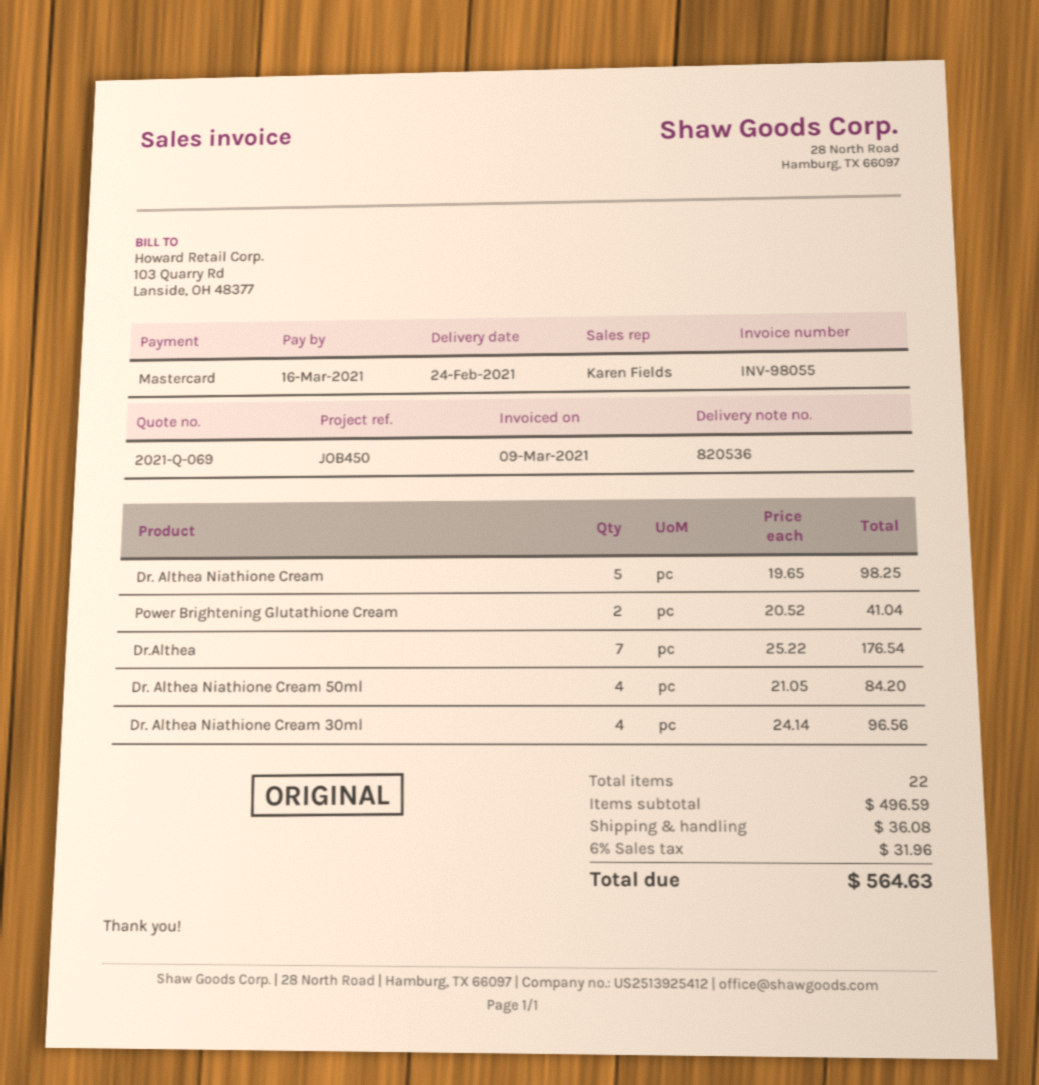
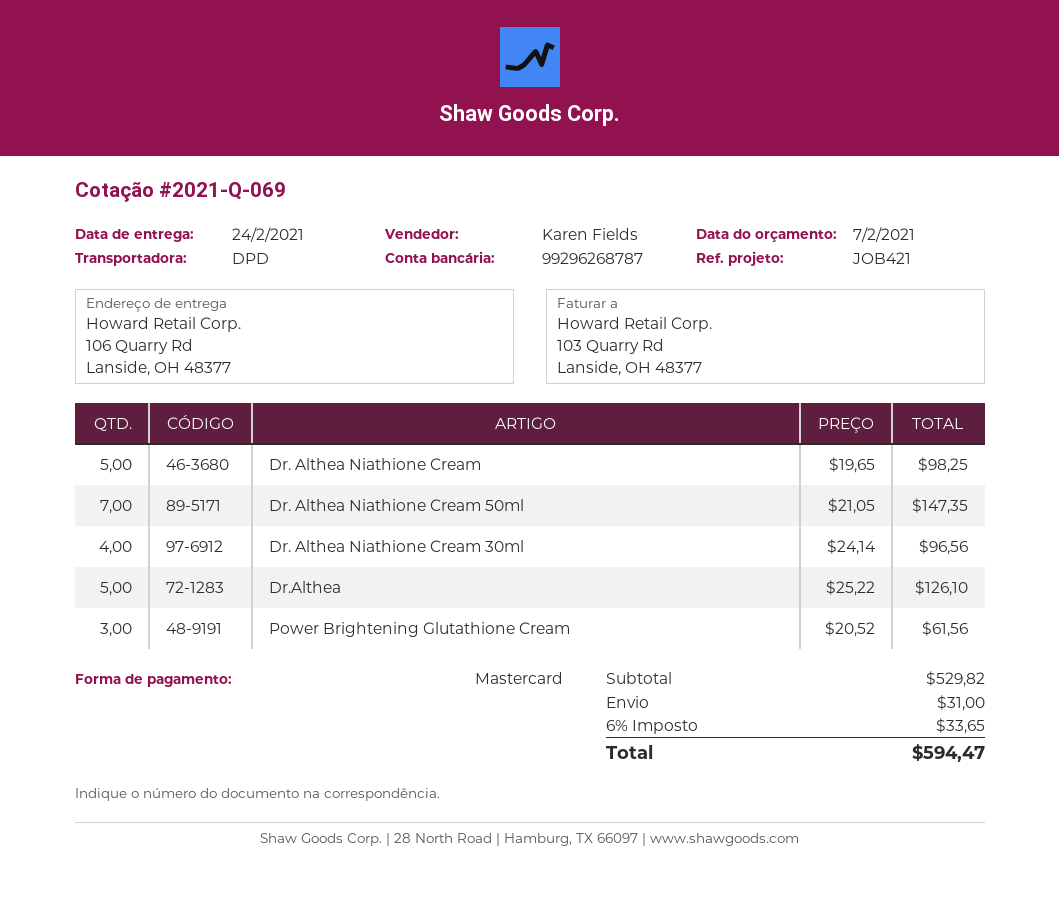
reference: JOB450 -> JOB421
Power Brightening Glutathione Cream: 2 x 20.52 = 41.04 -> 3 x 20.52 = 61.56
Dr.Althea: 7 x 25.22 = 176.54 -> 5 x 25.22 = 126.10
Dr. Althea Niathione Cream 50ml: 4 x 21.05 = 84.20 -> 7 x 21.05 = 147.35
subtotal: 496.59 -> 529.82
shipping: 36.08 -> 31.00
tax: 6% = 31.96 -> 6% = 33.65
total: 564.63 -> 594.47

